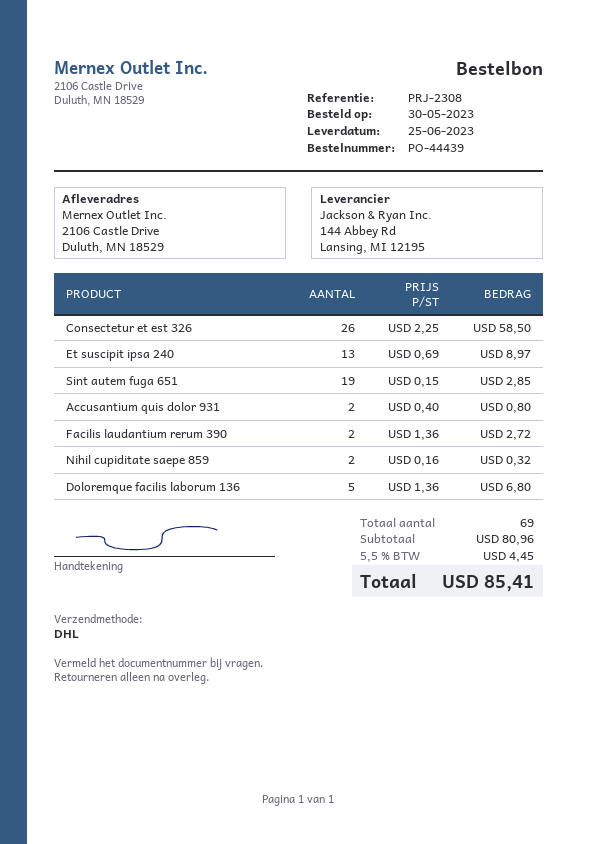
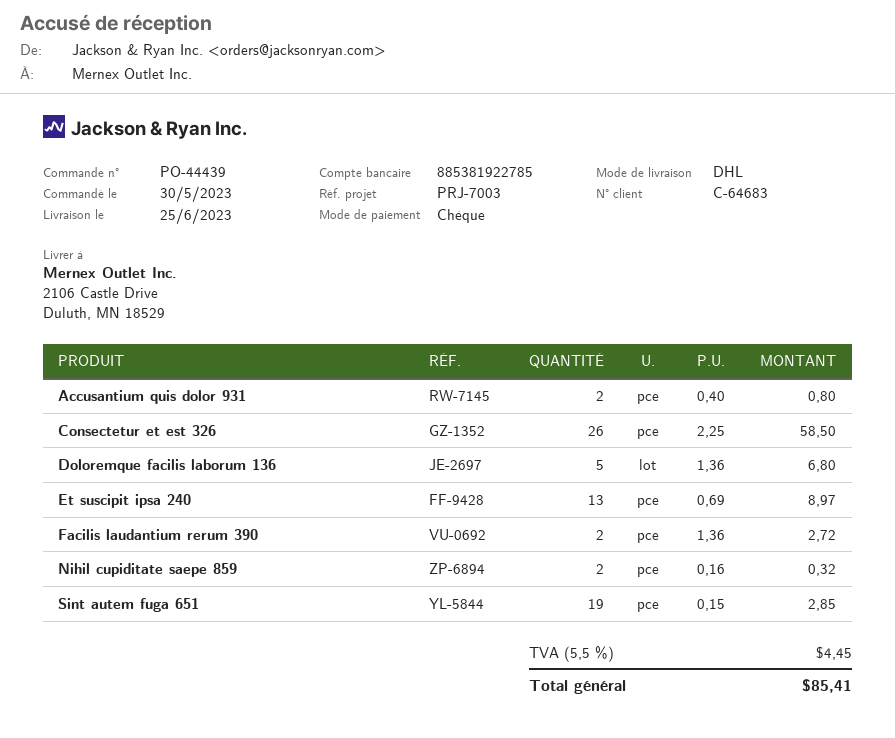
reference: PRJ-2308 -> PRJ-7003

